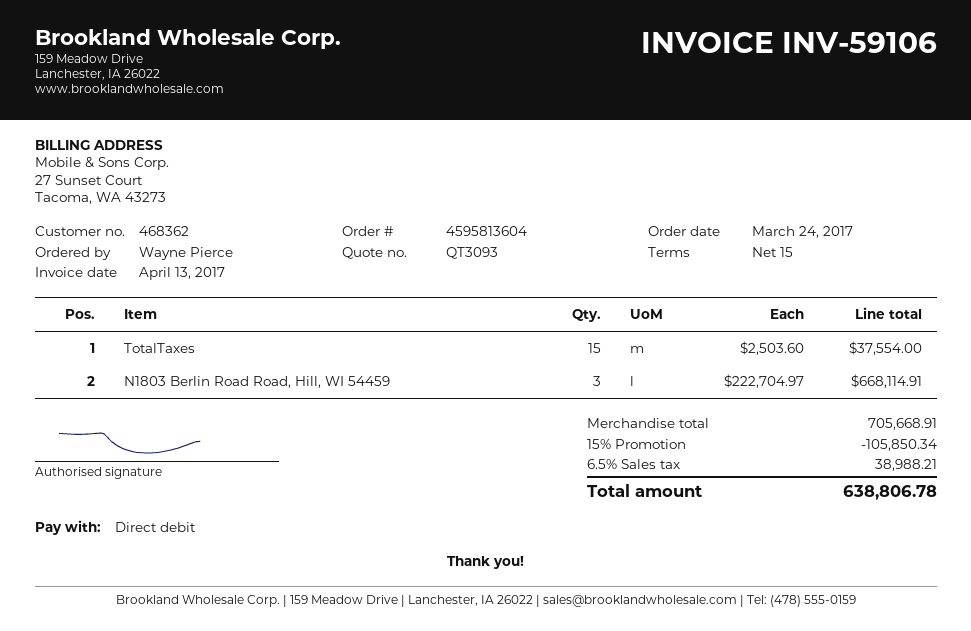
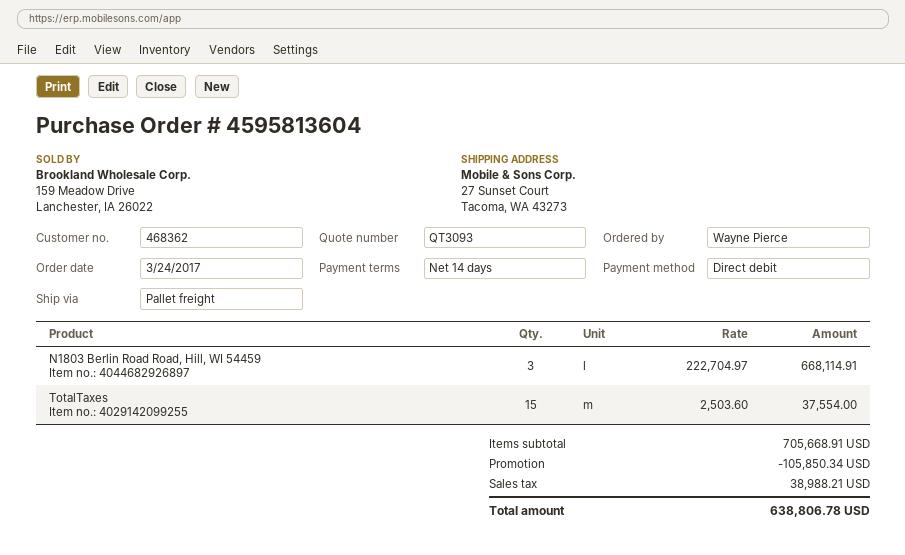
payment terms: 15 days -> 14 days

